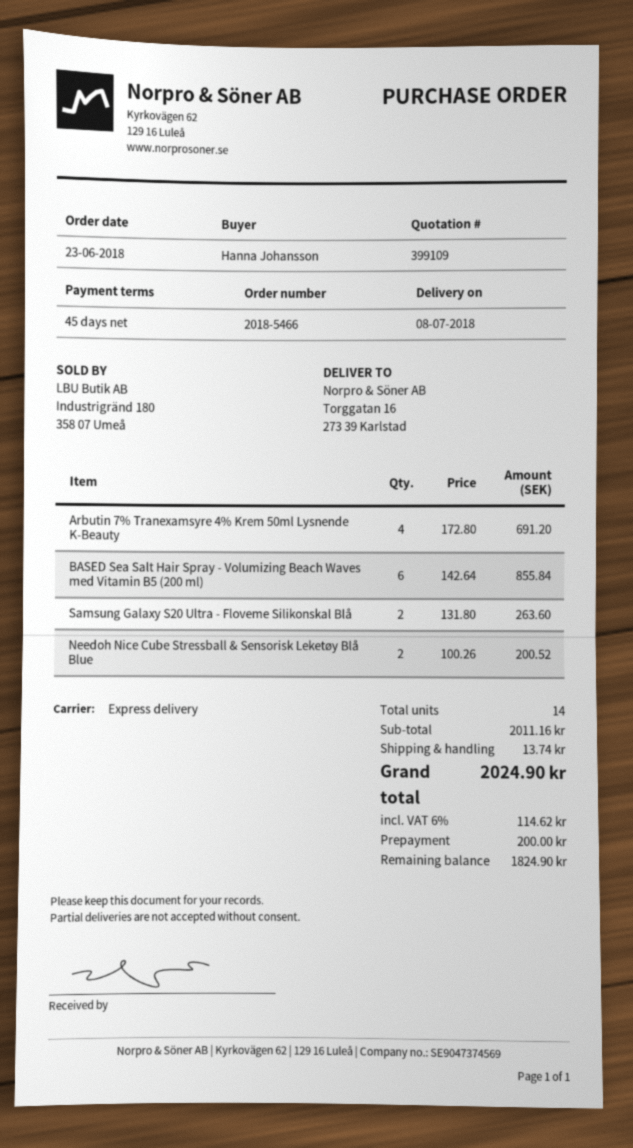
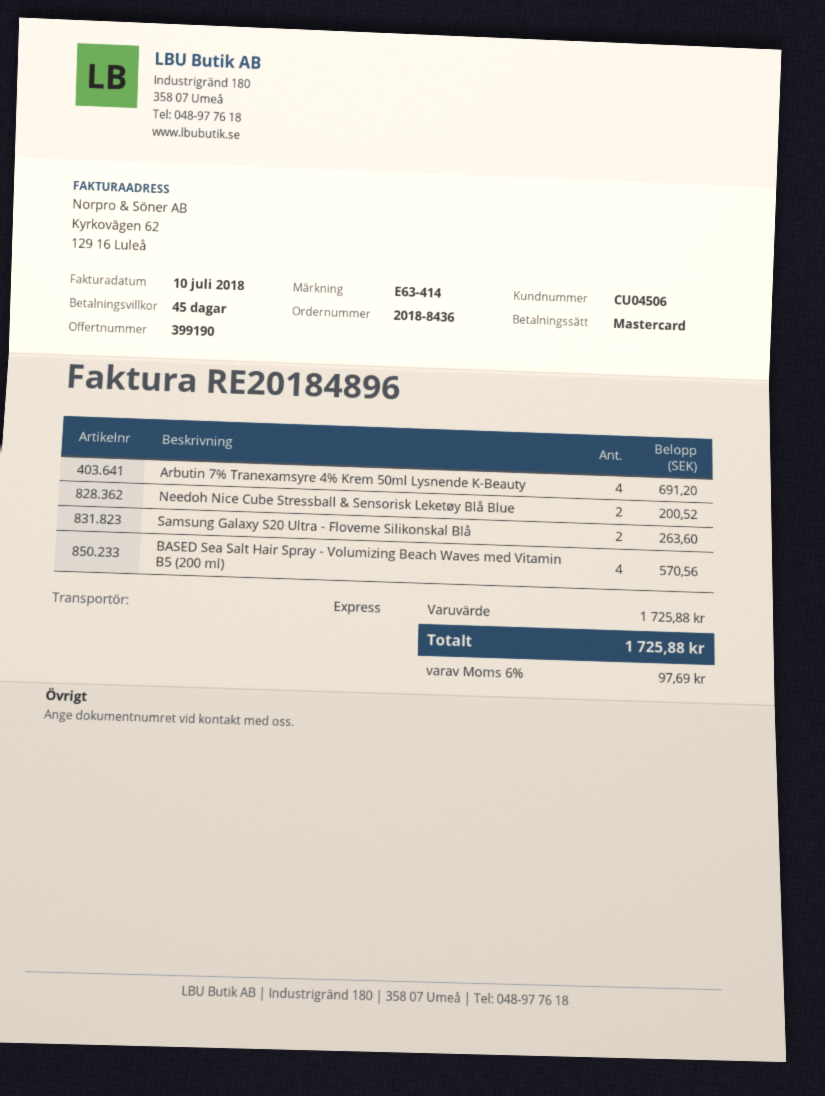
quote number: 399109 -> 399190
order number: 2018-5466 -> 2018-8436
BASED Sea Salt Hair Spray - Volumizing Beach Waves med Vitamin B5 (200 ml): 6 for 855.84 -> 4 for 570.56
subtotal: 2011.16 -> 1725.88
shipping: 13.74 -> none
tax: 6% = 114.62 -> 6% = 97.69
total: 2024.90 -> 1725.88

